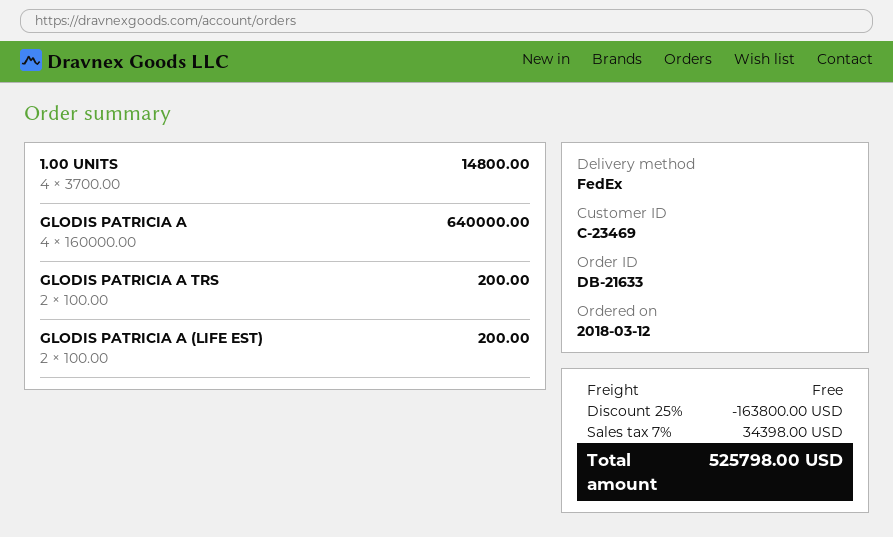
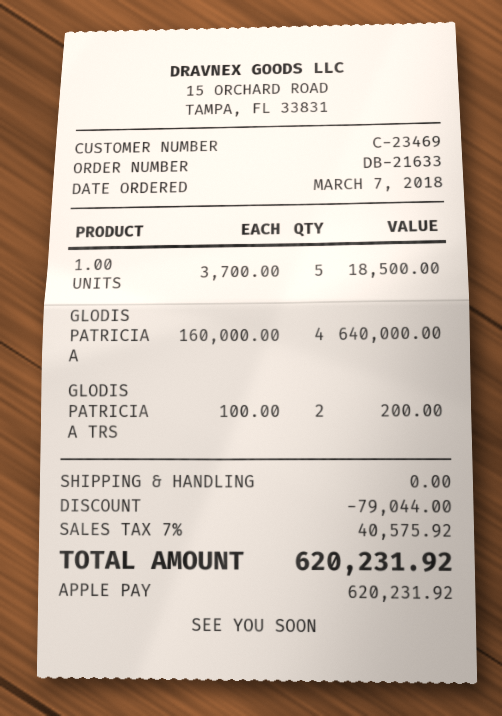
order date: 2018-03-12 -> 2018-03-07
1.00 UNITS: 4 x 3700.00 = 14800.00 -> 5 x 3700.00 = 18500.00
GLODIS PATRICIA A (LIFE EST): 2 x 100.00 = 200.00 -> none
discount: 163800.00 -> 79044.00
tax: 7% = 34398.00 -> 7% = 40575.92
total: 525798.00 -> 620231.92

